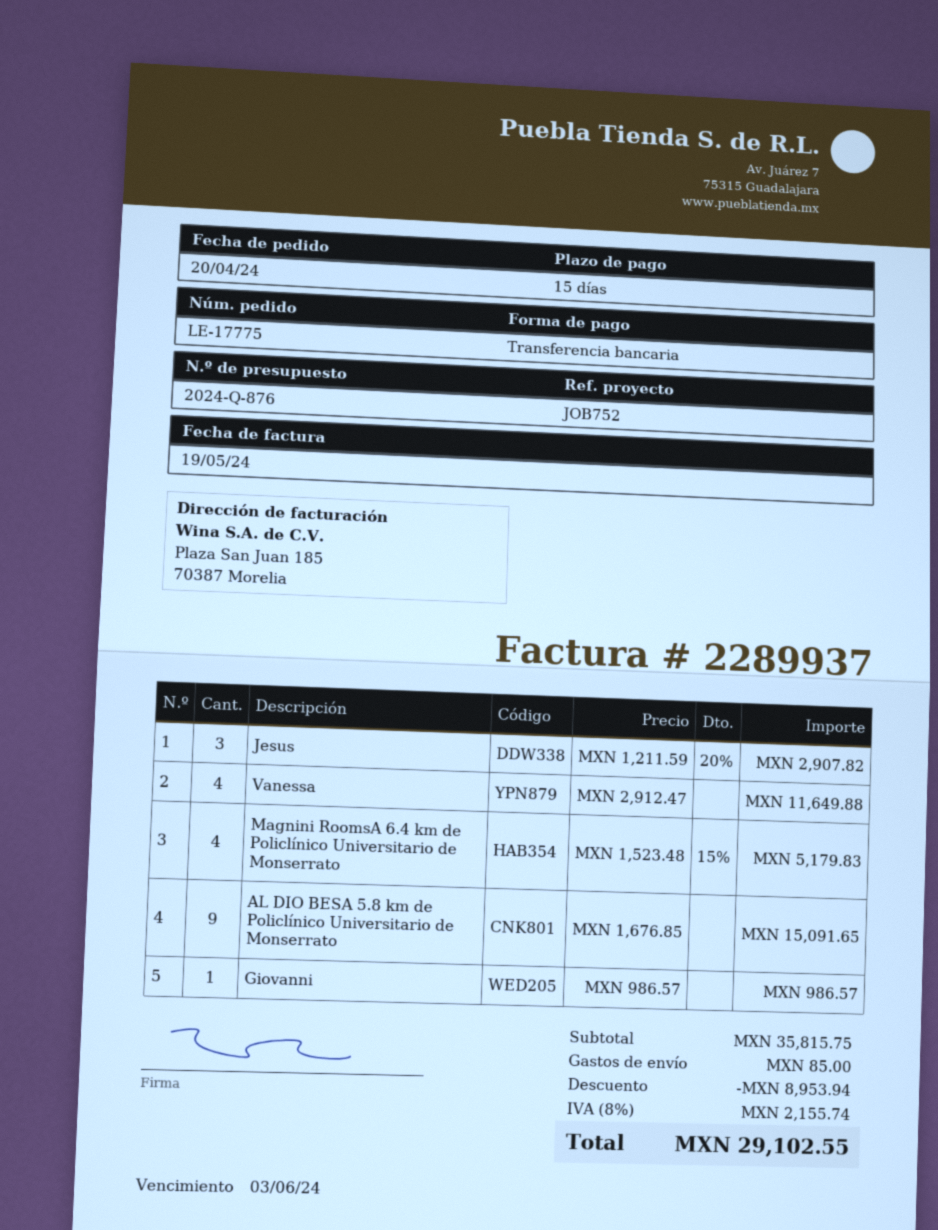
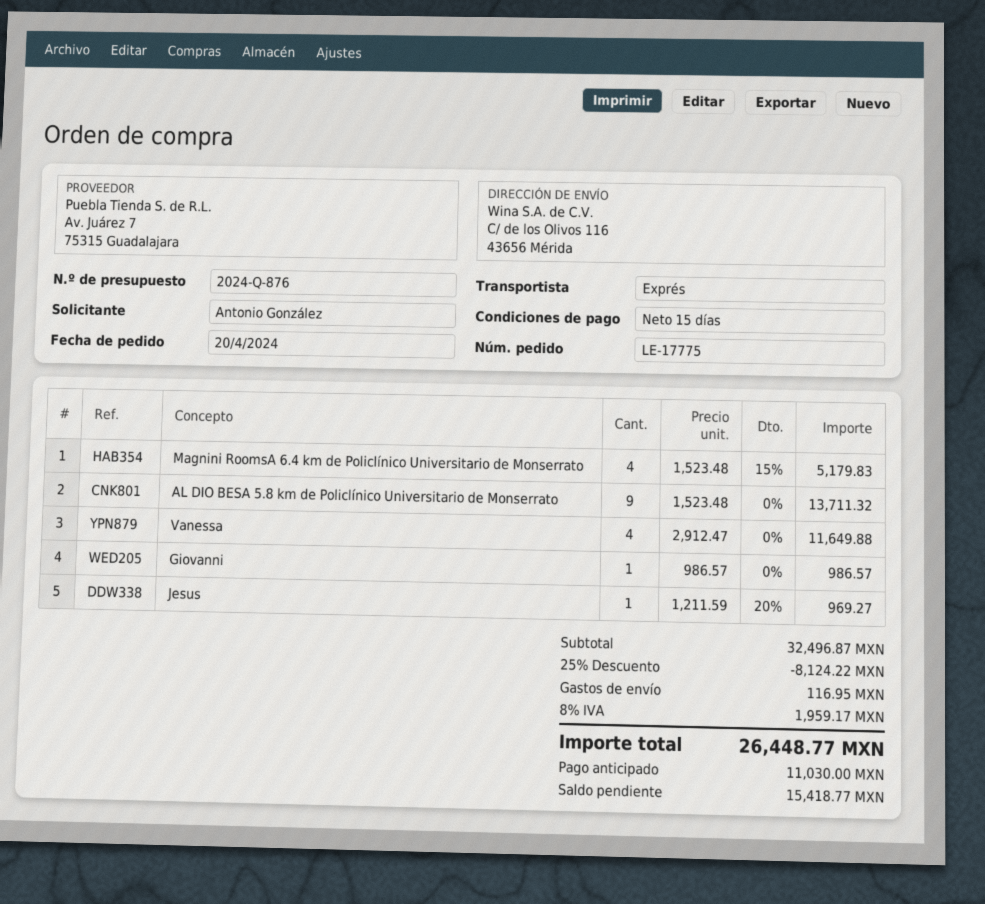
Jesus: 3 x 1211.59 - 20% = 2907.82 -> 1 x 1211.59 - 20% = 969.27
AL DIO BESA 5.8 km de Policlínico Universitario de Monserrato: 9 x 1676.85 = 15091.65 -> 9 x 1523.48 = 13711.32
subtotal: 35815.75 -> 32496.87
discount: 8953.94 -> 8124.22
shipping: 85.00 -> 116.95
tax: 8% = 2155.74 -> 8% = 1959.17
total: 29102.55 -> 26448.77

